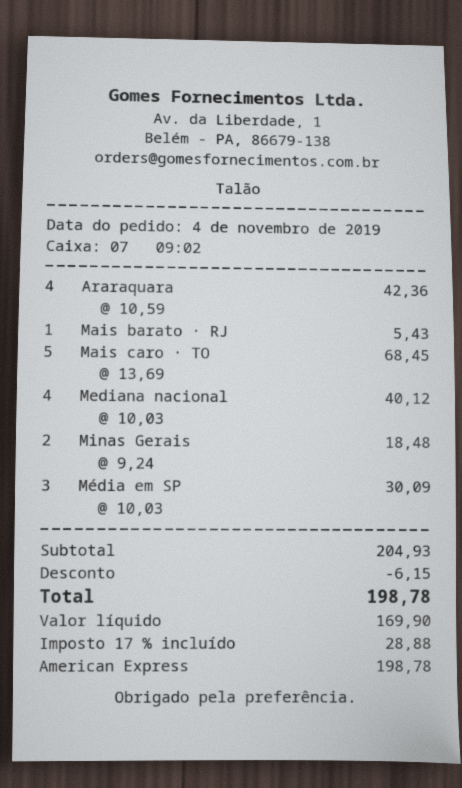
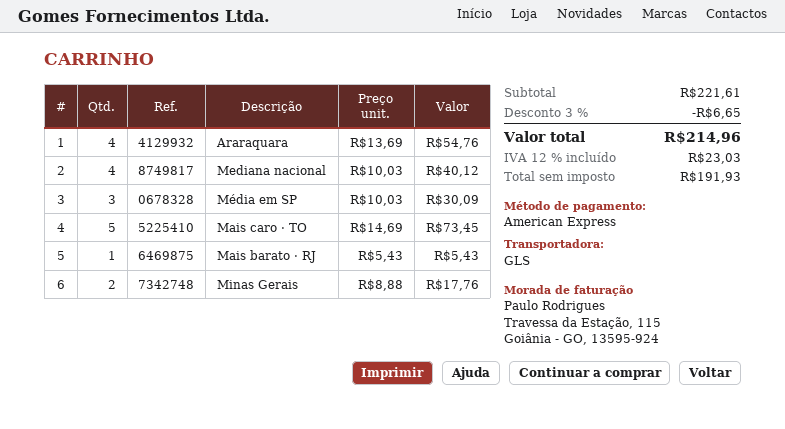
Araraquara: 4 x 10.59 = 42.36 -> 4 x 13.69 = 54.76
Mais caro · TO: 5 x 13.69 = 68.45 -> 5 x 14.69 = 73.45
Minas Gerais: 2 x 9.24 = 18.48 -> 2 x 8.88 = 17.76
subtotal: 204.93 -> 221.61
discount: 6.15 -> 6.65
net: 169.90 -> 191.93
tax: 17% = 28.88 -> 12% = 23.03
total: 198.78 -> 214.96

